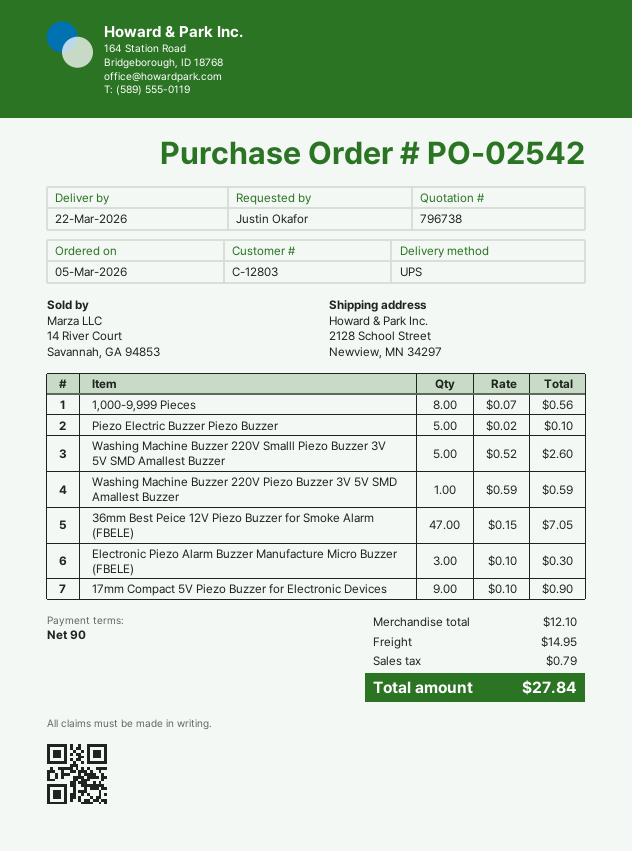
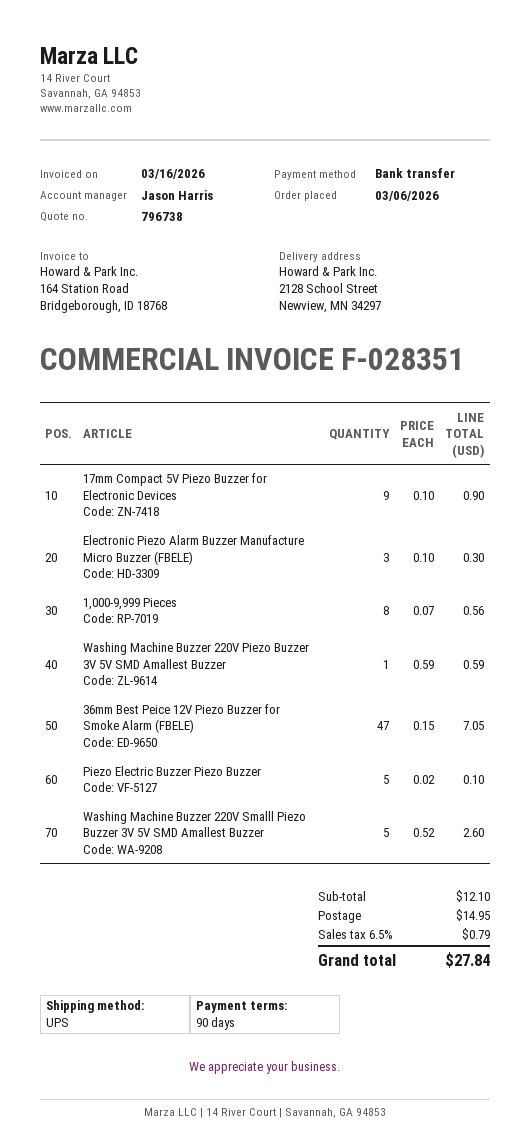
order date: 2026-03-05 -> 2026-03-06

